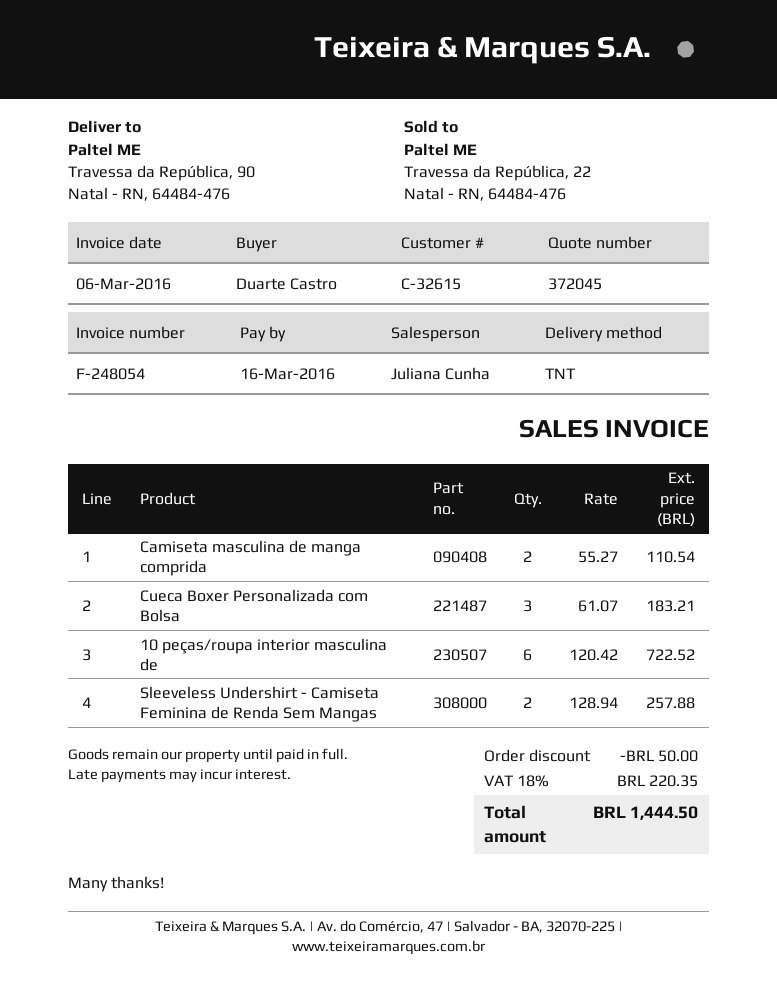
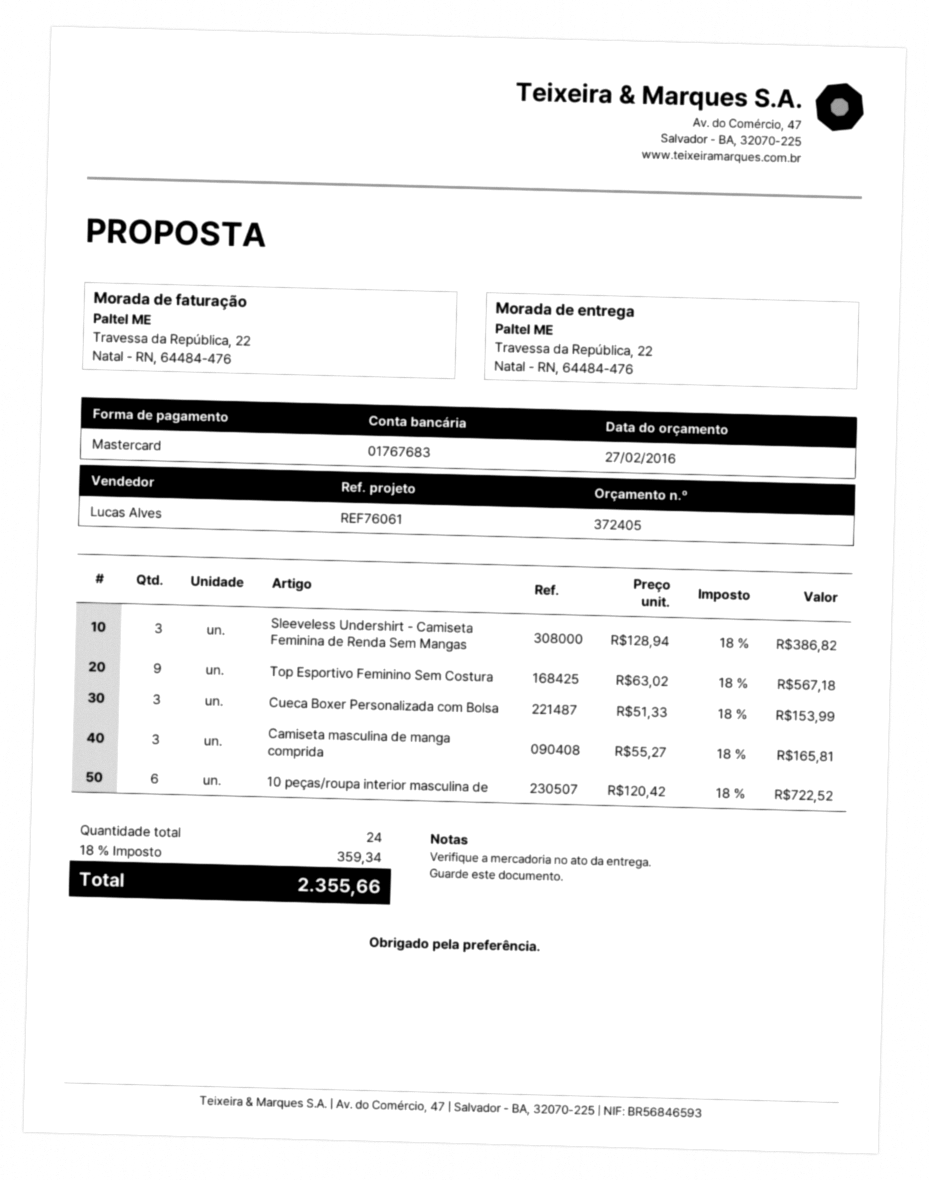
quote number: 372045 -> 372405
sales rep: Juliana Cunha -> Lucas Alves
ship to: Travessa da República, 90, Natal - RN, 64484-476 -> Travessa da República, 22, Natal - RN, 64484-476
Camiseta masculina de manga comprida: 2 x 55.27 = 110.54 -> 3 x 55.27 = 165.81
Cueca Boxer Personalizada com Bolsa: 3 x 61.07 = 183.21 -> 3 x 51.33 = 153.99
Sleeveless Undershirt - Camiseta Feminina de Renda Sem Mangas: 2 x 128.94 = 257.88 -> 3 x 128.94 = 386.82
Top Esportivo Feminino Sem Costura: none -> 9 x 63.02 = 567.18
discount: 50.00 -> none
tax: 18% = 220.35 -> 18% = 359.34
total: 1444.50 -> 2355.66

